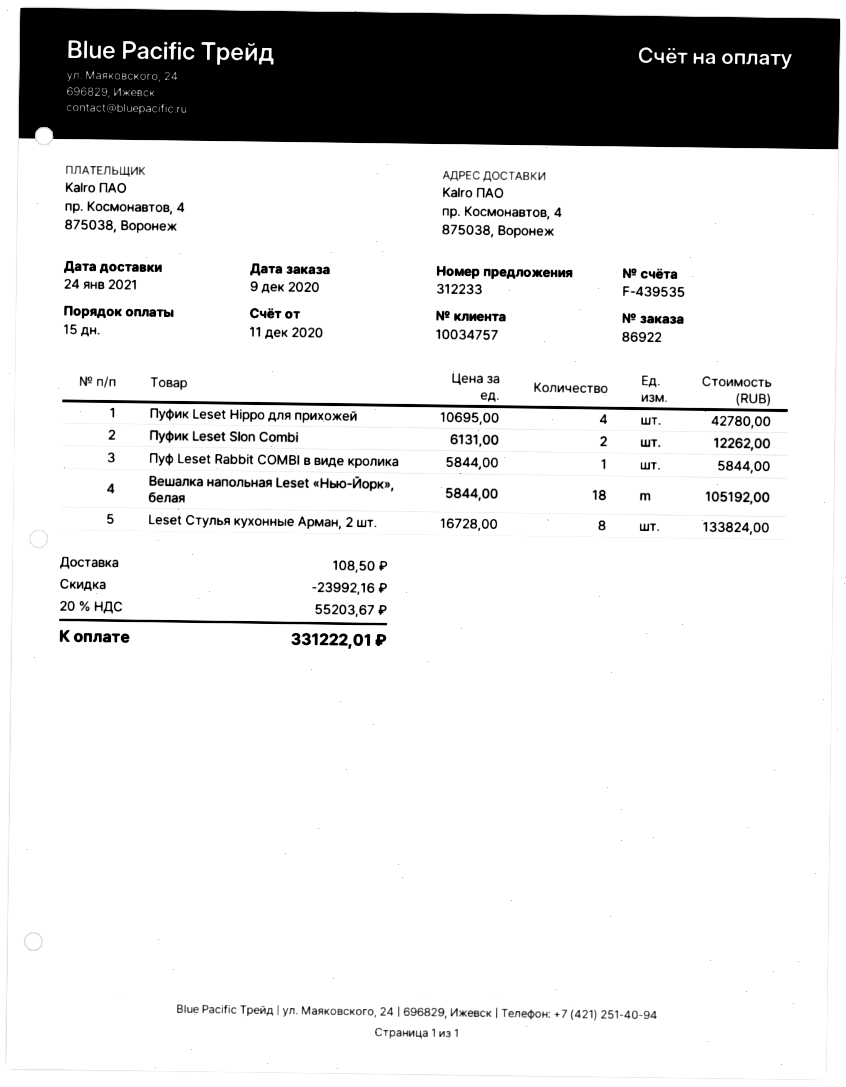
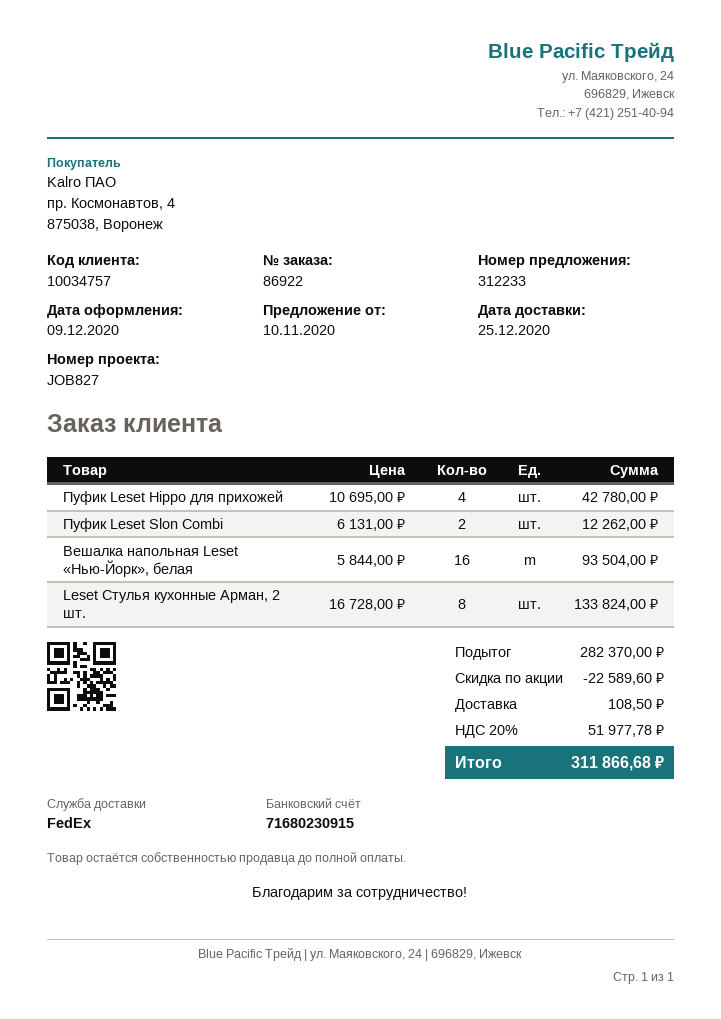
delivery date: 2021-01-24 -> 2020-12-25
Пуф Leset Rabbit COMBI в виде кролика: 1 x 5844.00 = 5844.00 -> none
Вешалка напольная Leset «Нью-Йорк», белая: 18 x 5844.00 = 105192.00 -> 16 x 5844.00 = 93504.00
discount: 23992.16 -> 22589.60
tax: 20% = 55203.67 -> 20% = 51977.78
total: 331222.01 -> 311866.68

